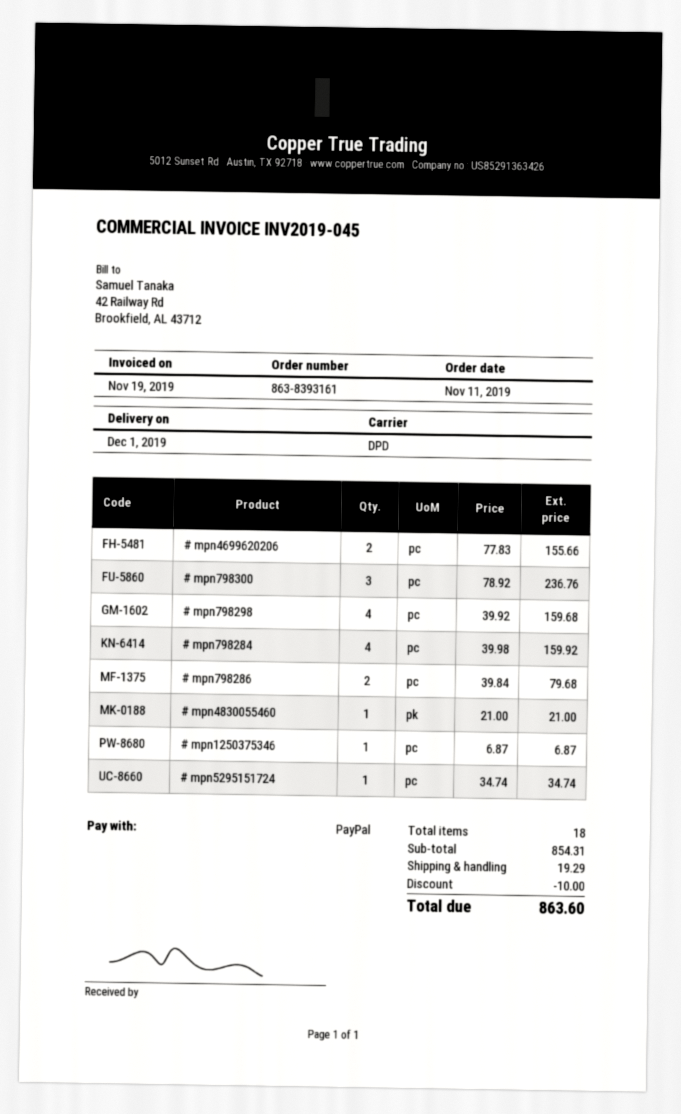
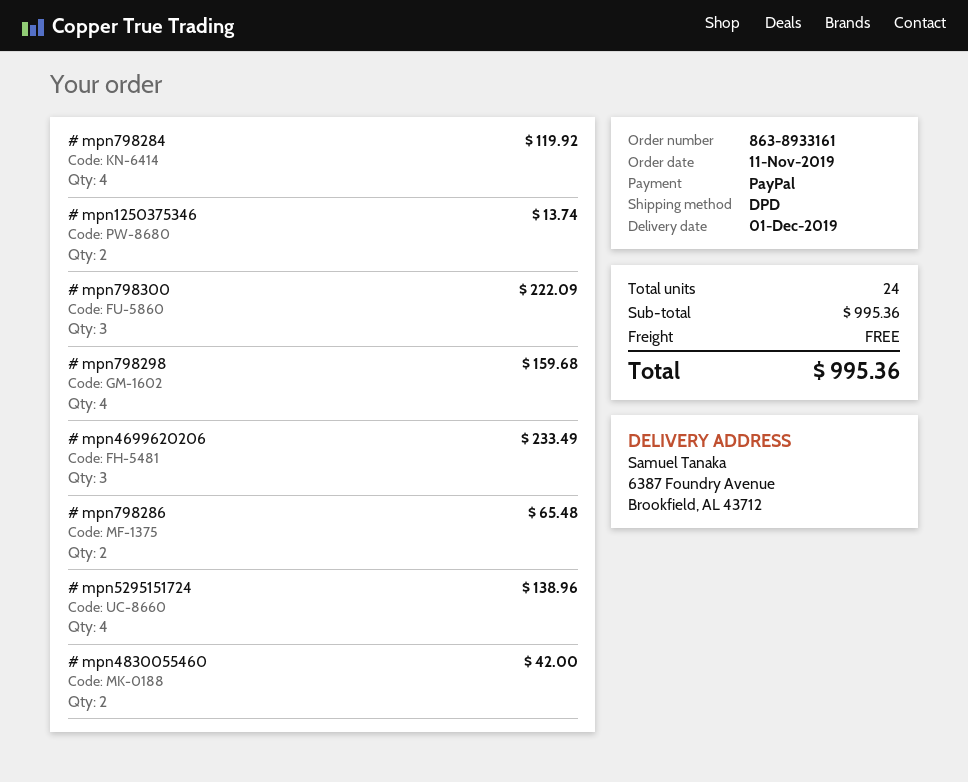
order number: 863-8393161 -> 863-8933161
# mpn4699620206: 2 for 155.66 -> 3 for 233.49
# mpn798300: 3 for 236.76 -> 3 for 222.09
# mpn798284: 4 for 159.92 -> 4 for 119.92
# mpn798286: 2 for 79.68 -> 2 for 65.48
# mpn4830055460: 1 for 21.00 -> 2 for 42.00
# mpn1250375346: 1 for 6.87 -> 2 for 13.74
# mpn5295151724: 1 for 34.74 -> 4 for 138.96
total quantity: 18 -> 24
subtotal: 854.31 -> 995.36
discount: 10.00 -> none
shipping: 19.29 -> 0.00
total: 863.60 -> 995.36

